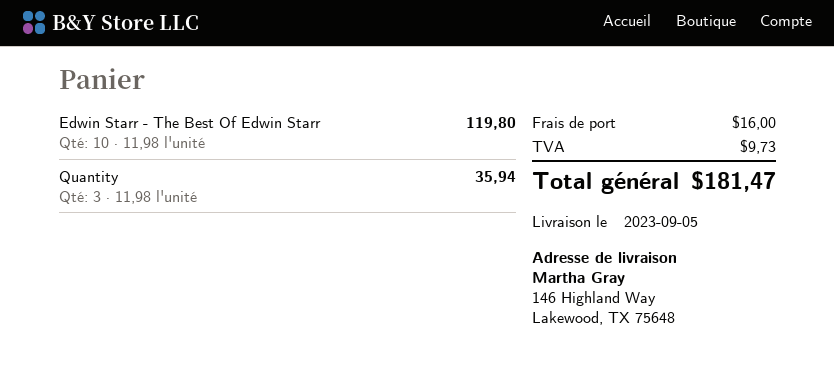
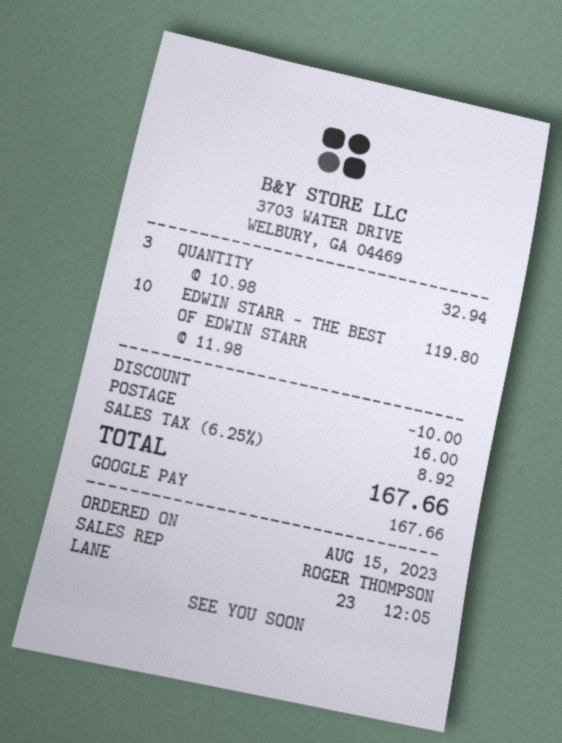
Quantity: 3 x 11.98 = 35.94 -> 3 x 10.98 = 32.94
discount: none -> 10.00
tax: 9.73 -> 8.92
total: 181.47 -> 167.66

